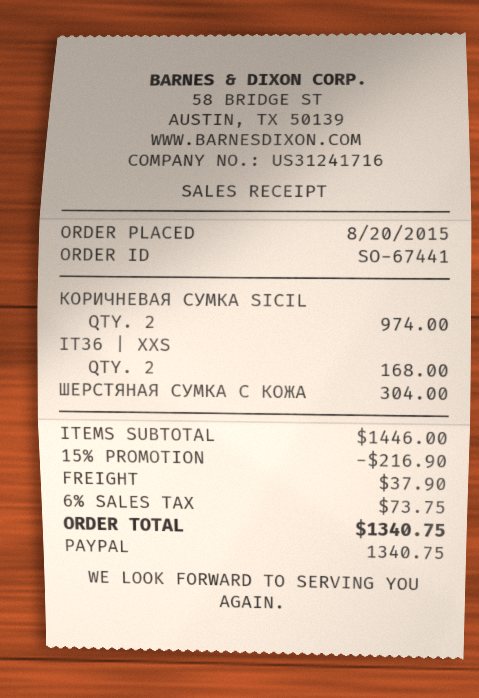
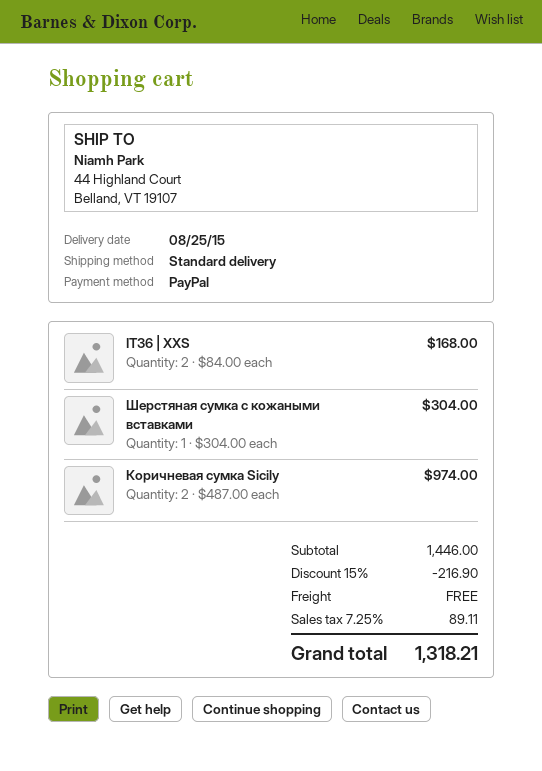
shipping: 37.90 -> 0.00
tax: 6% = 73.75 -> 7.25% = 89.11
total: 1340.75 -> 1318.21

